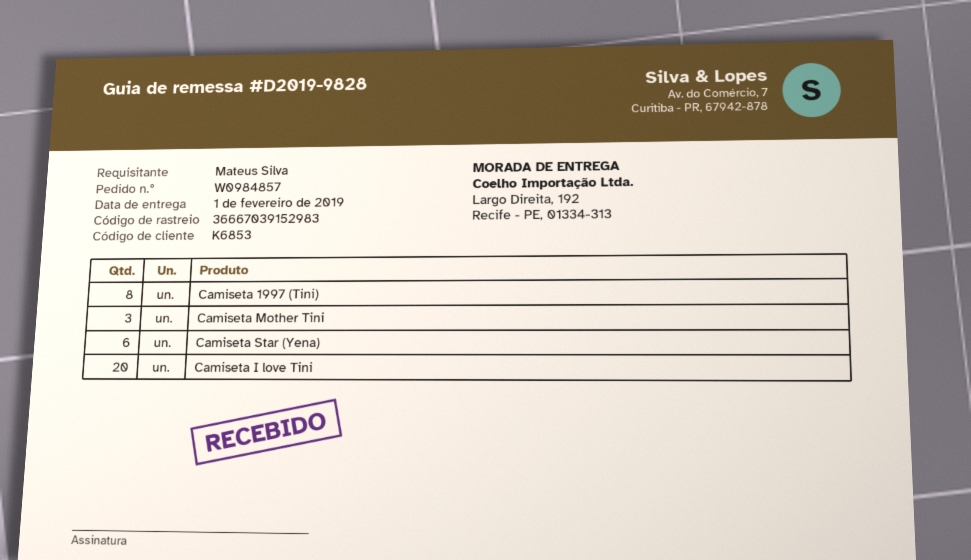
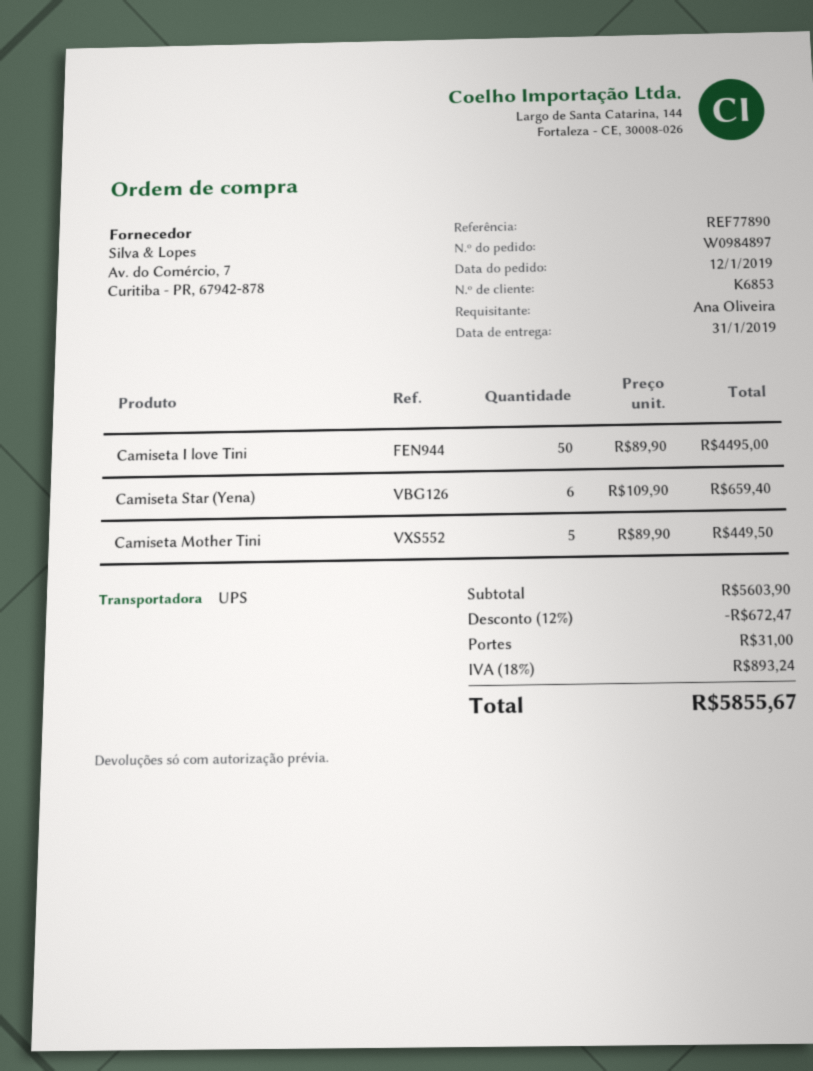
order number: W0984857 -> W0984897
delivery date: 2019-02-01 -> 2019-01-31
ordered by: Mateus Silva -> Ana Oliveira
Camiseta 1997 (Tini): 8 -> none
Camiseta Mother Tini: 3 -> 5
Camiseta I love Tini: 20 -> 50

